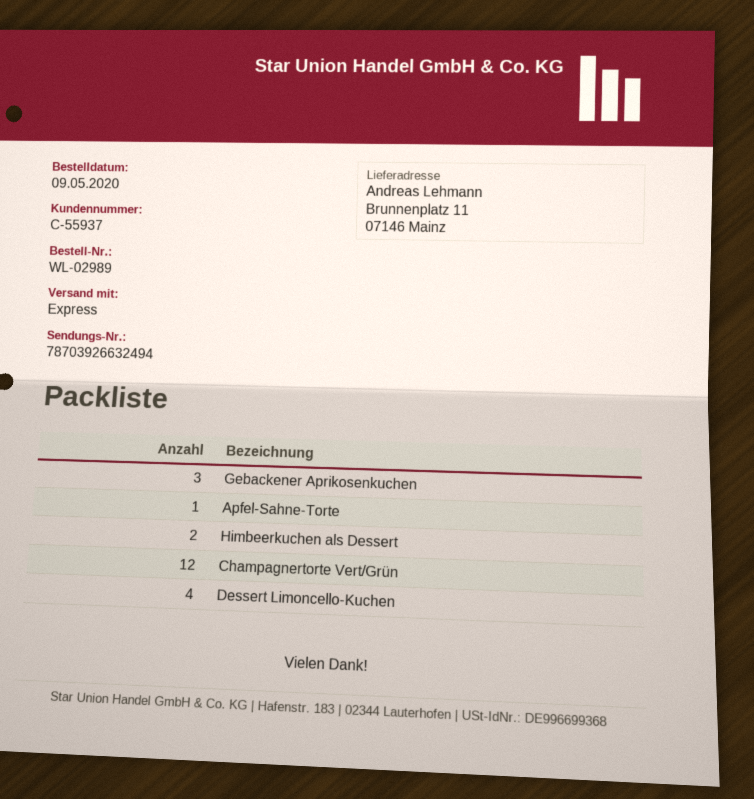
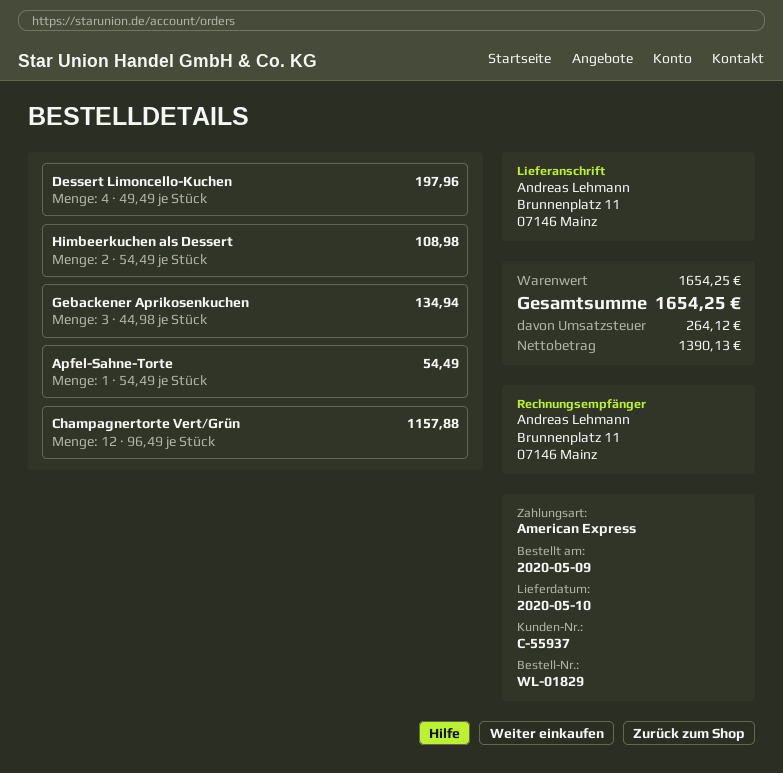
order number: WL-02989 -> WL-01829

